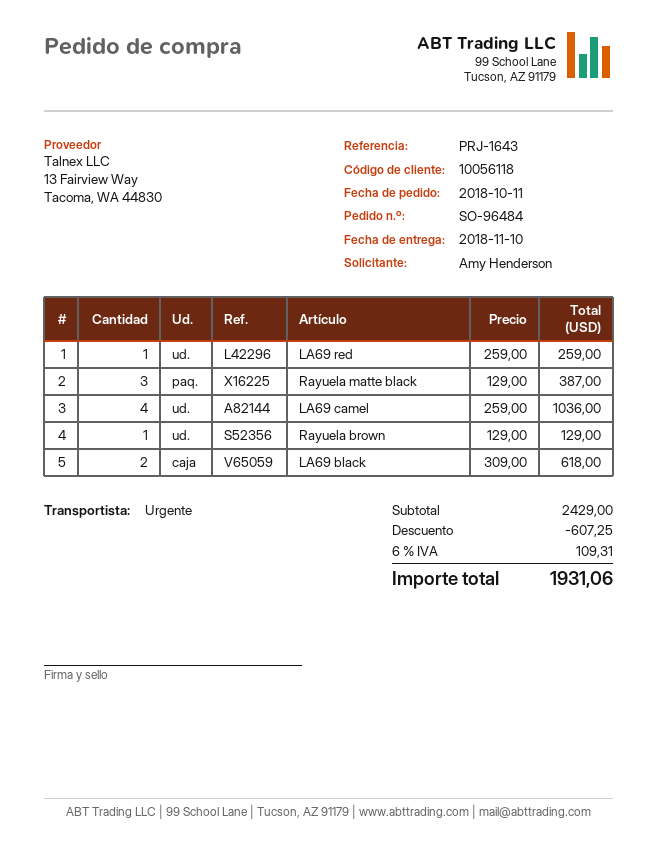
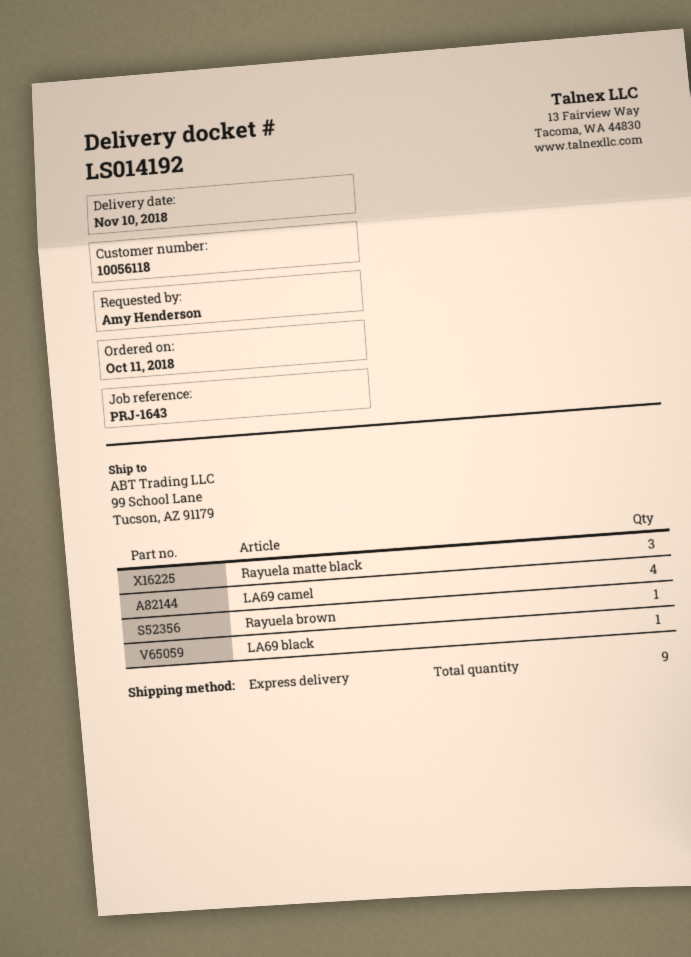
LA69 red: 1 -> none
LA69 black: 2 -> 1

